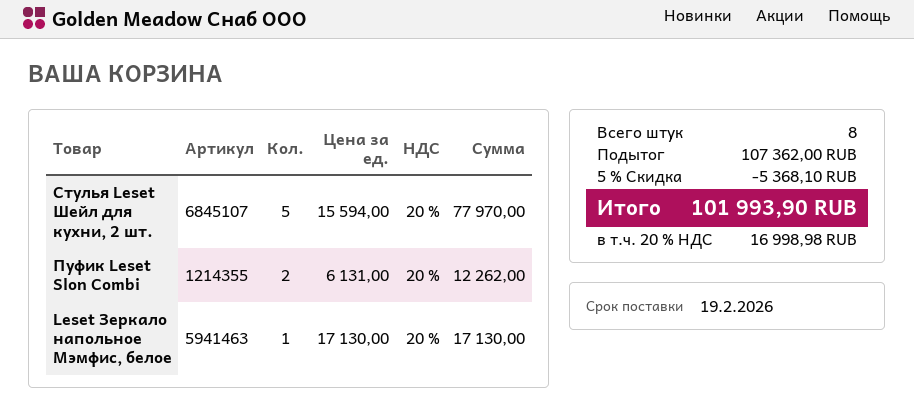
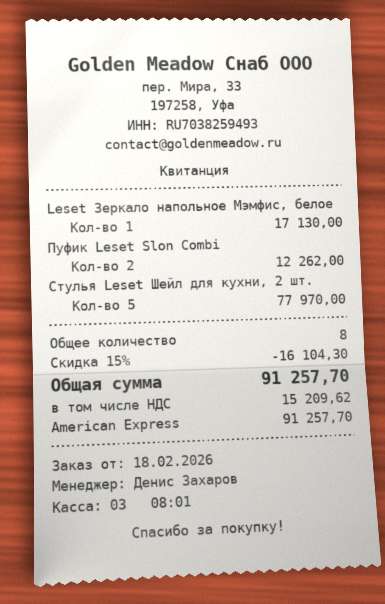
discount: 5% = 5368.10 -> 15% = 16104.30
tax: 16998.98 -> 15209.62
total: 101993.90 -> 91257.70

